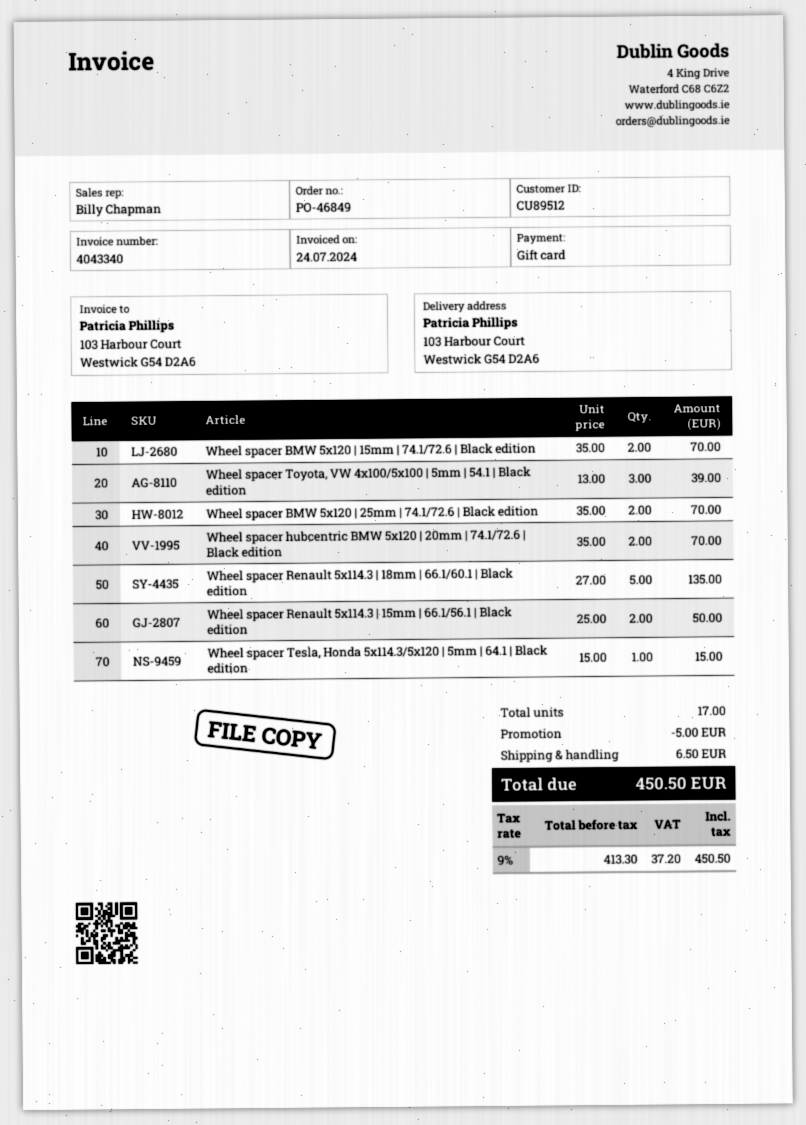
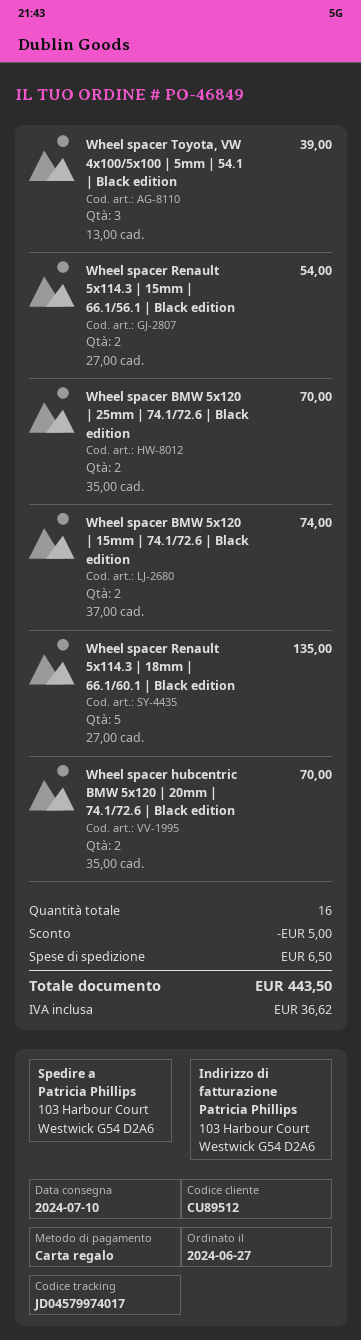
Wheel spacer BMW 5x120 | 15mm | 74.1/72.6 | Black edition: 2 x 35.00 = 70.00 -> 2 x 37.00 = 74.00
Wheel spacer Renault 5x114.3 | 15mm | 66.1/56.1 | Black edition: 2 x 25.00 = 50.00 -> 2 x 27.00 = 54.00
Wheel spacer Tesla, Honda 5x114.3/5x120 | 5mm | 64.1 | Black edition: 1 x 15.00 = 15.00 -> none
total quantity: 17 -> 16
tax: 37.20 -> 36.62
total: 450.50 -> 443.50

